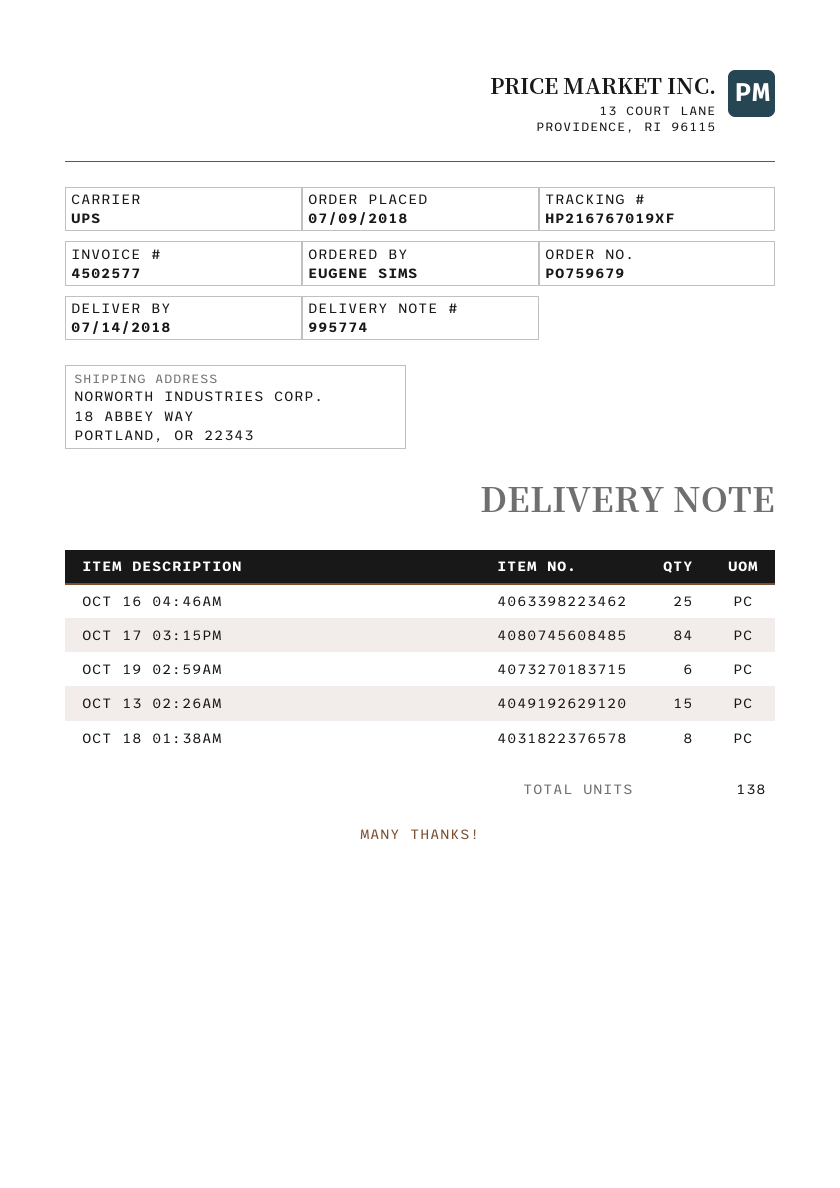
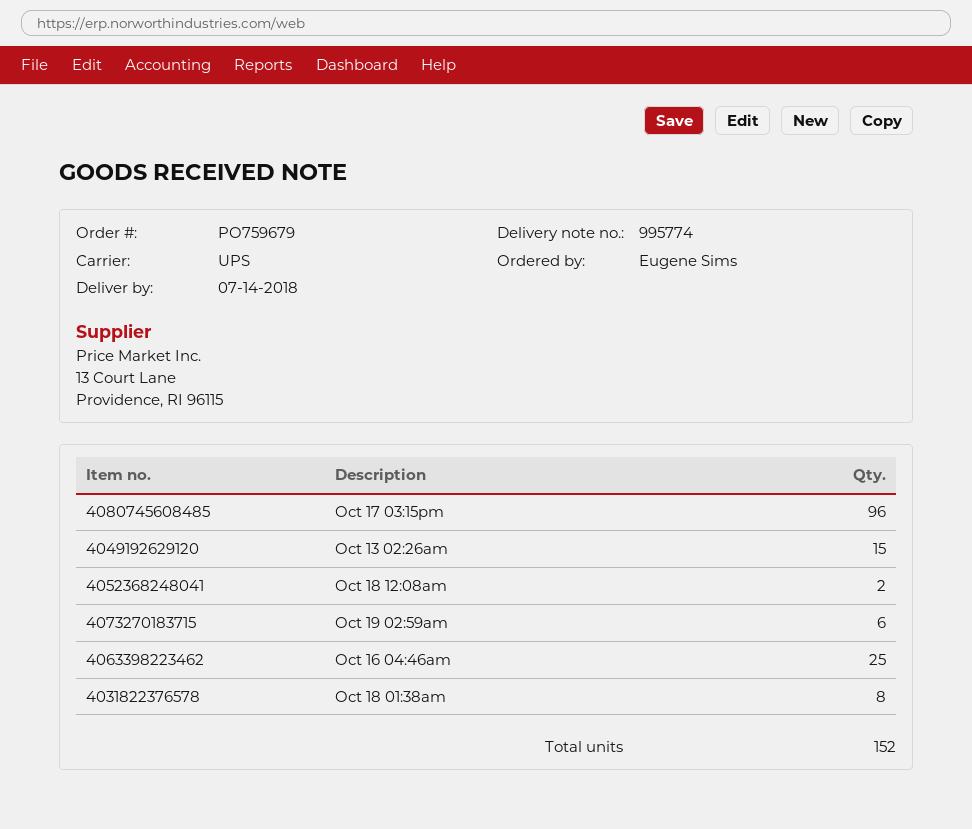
OCT 17 03:15PM: 84 -> 96
Oct 18 12:08am: none -> 2
total quantity: 138 -> 152

